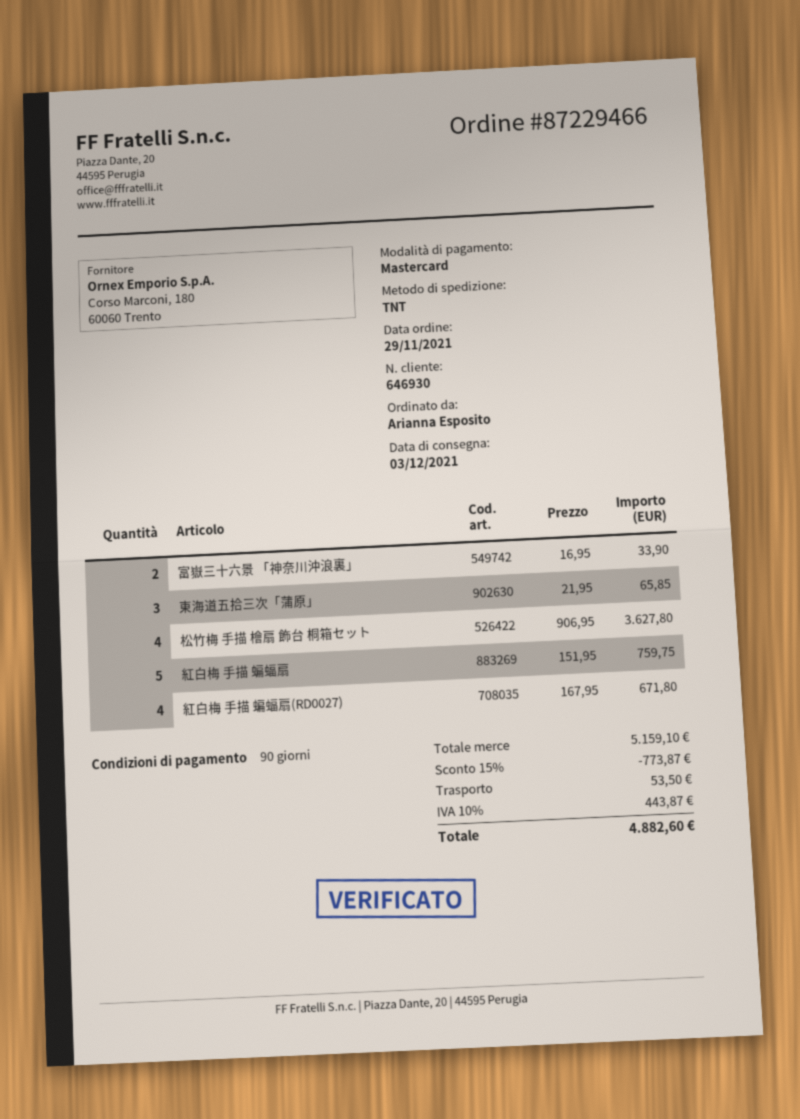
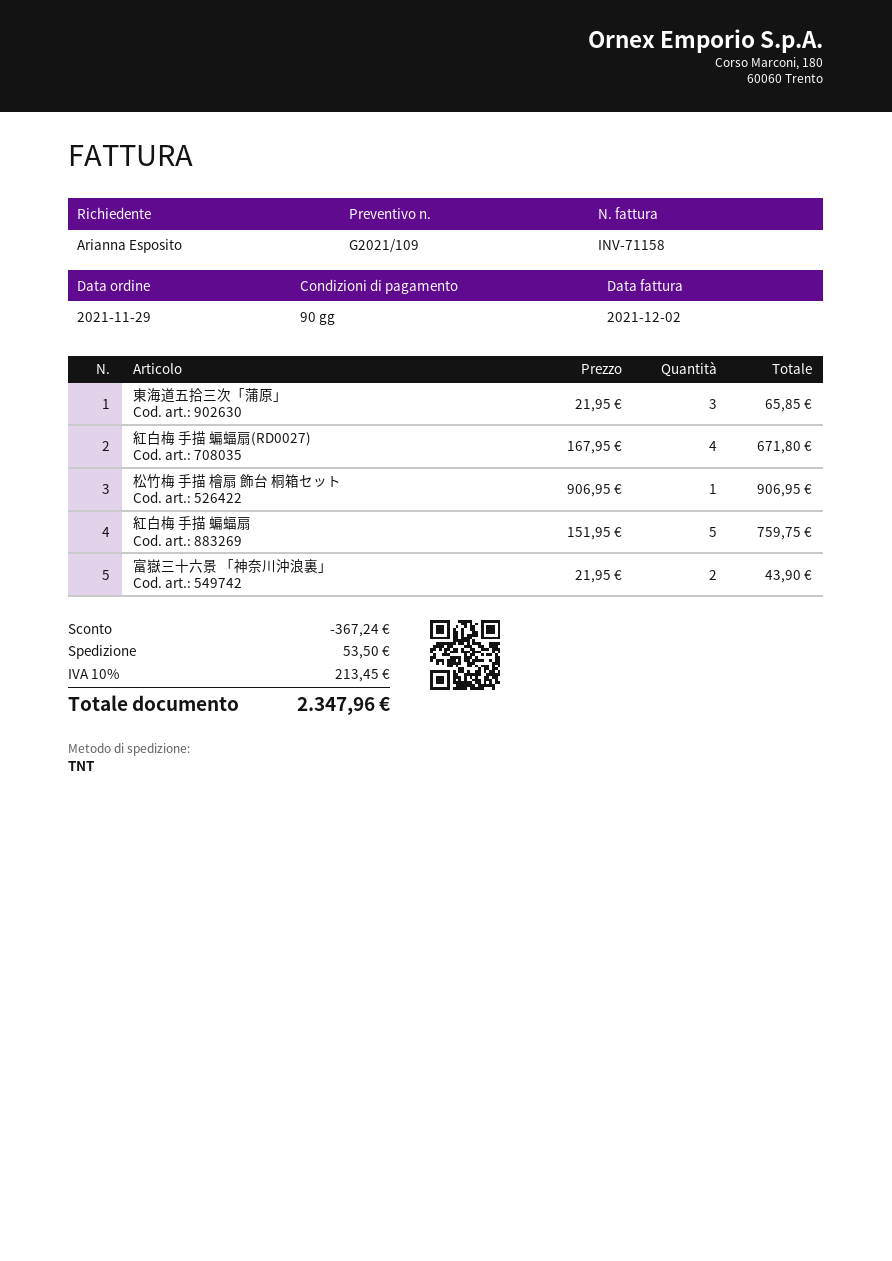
富嶽三十六景 「神奈川沖浪裏」: 2 x 16.95 = 33.90 -> 2 x 21.95 = 43.90
松竹梅 手描 檜扇 飾台 桐箱セット: 4 x 906.95 = 3627.80 -> 1 x 906.95 = 906.95
discount: 773.87 -> 367.24
tax: 10% = 443.87 -> 10% = 213.45
total: 4882.60 -> 2347.96

